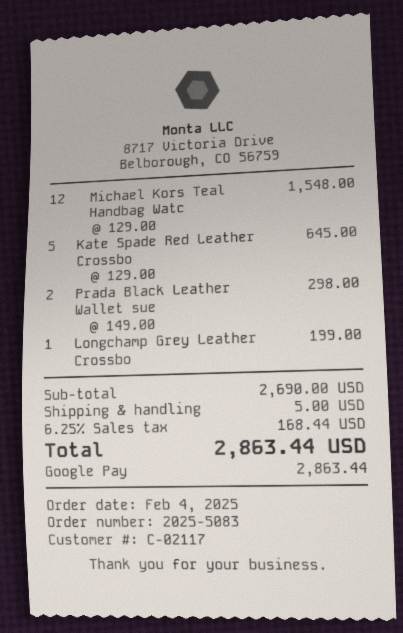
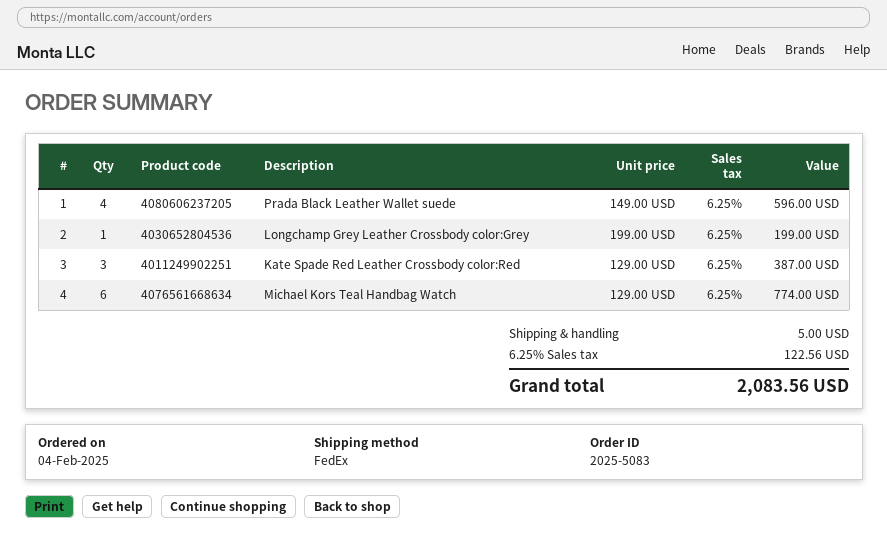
Michael Kors Teal Handbag Watc: 12 x 129.00 = 1548.00 -> 6 x 129.00 = 774.00
Kate Spade Red Leather Crossbo: 5 x 129.00 = 645.00 -> 3 x 129.00 = 387.00
Prada Black Leather Wallet sue: 2 x 149.00 = 298.00 -> 4 x 149.00 = 596.00
tax: 6.25% = 168.44 -> 6.25% = 122.56
total: 2863.44 -> 2083.56

